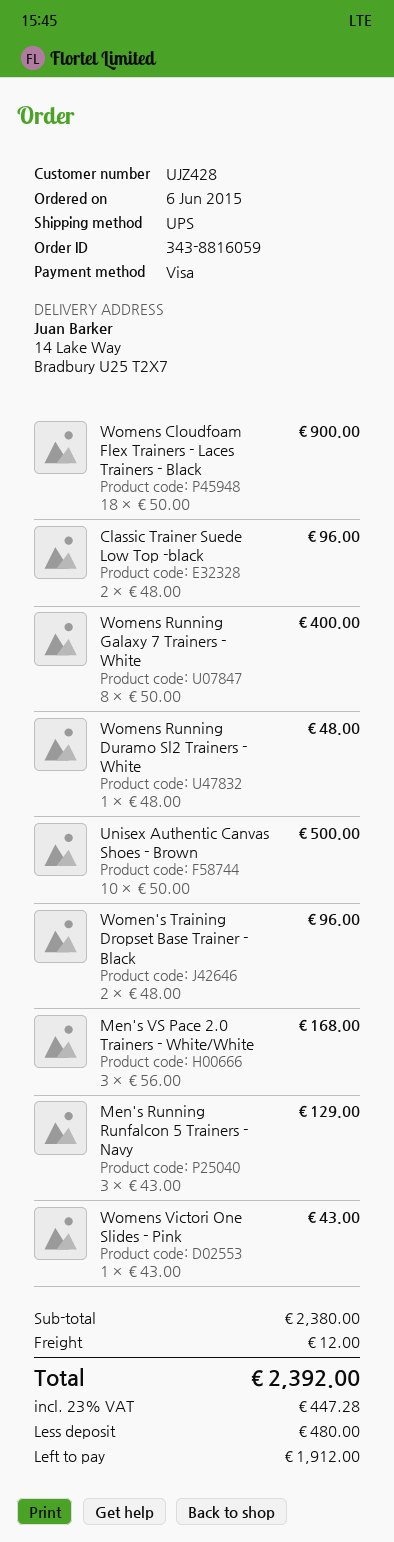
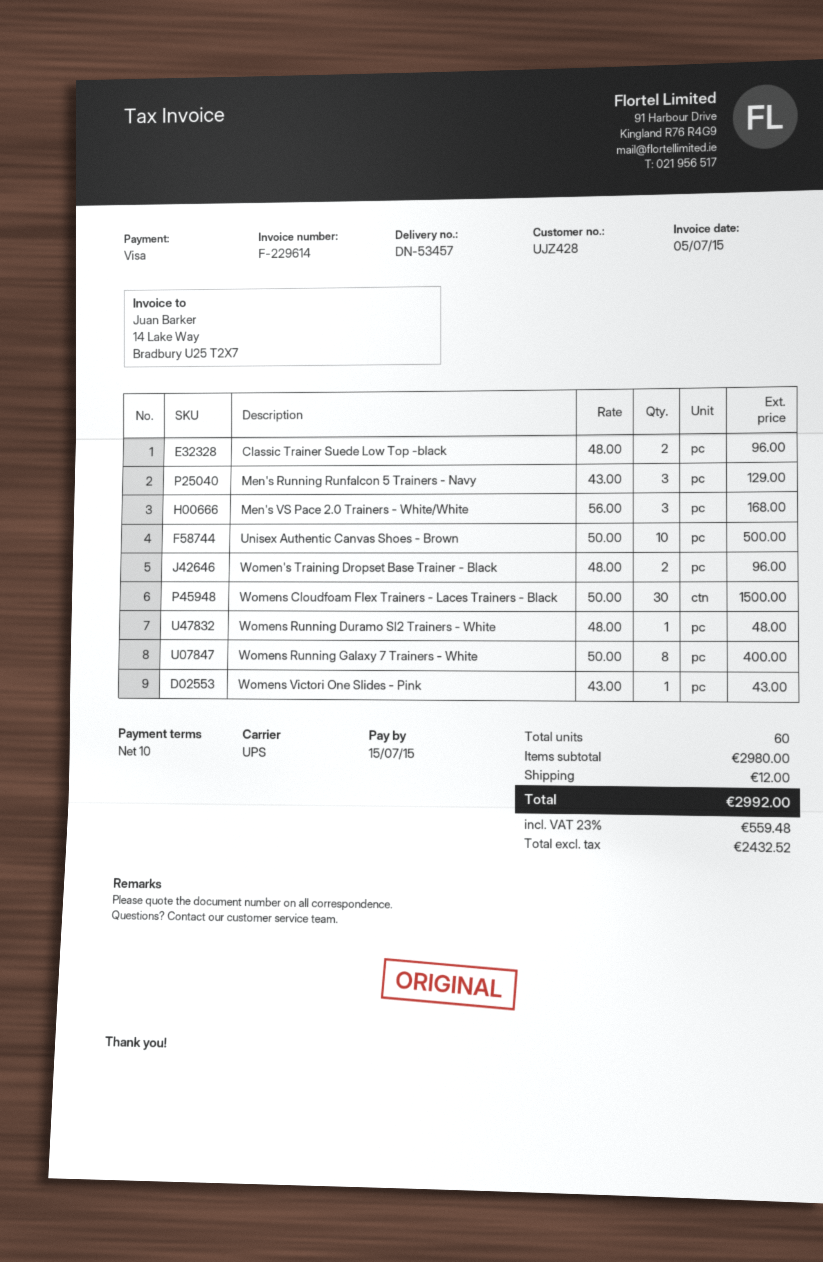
Womens Cloudfoam Flex Trainers - Laces Trainers - Black: 18 x 50.00 = 900.00 -> 30 x 50.00 = 1500.00
subtotal: 2380.00 -> 2980.00
tax: 23% = 447.28 -> 23% = 559.48
total: 2392.00 -> 2992.00

